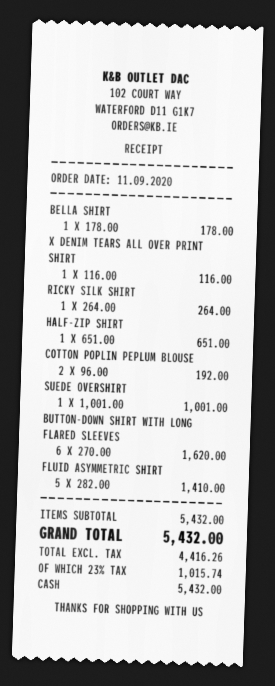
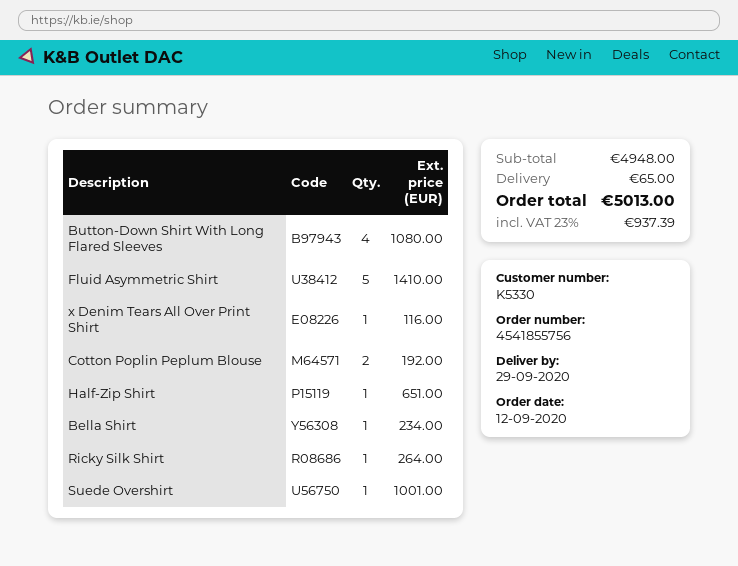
order date: 2020-09-11 -> 2020-09-12
BELLA SHIRT: 1 for 178.00 -> 1 for 234.00
BUTTON-DOWN SHIRT WITH LONG FLARED SLEEVES: 6 for 1620.00 -> 4 for 1080.00
subtotal: 5432.00 -> 4948.00
shipping: none -> 65.00
tax: 23% = 1015.74 -> 23% = 937.39
total: 5432.00 -> 5013.00

